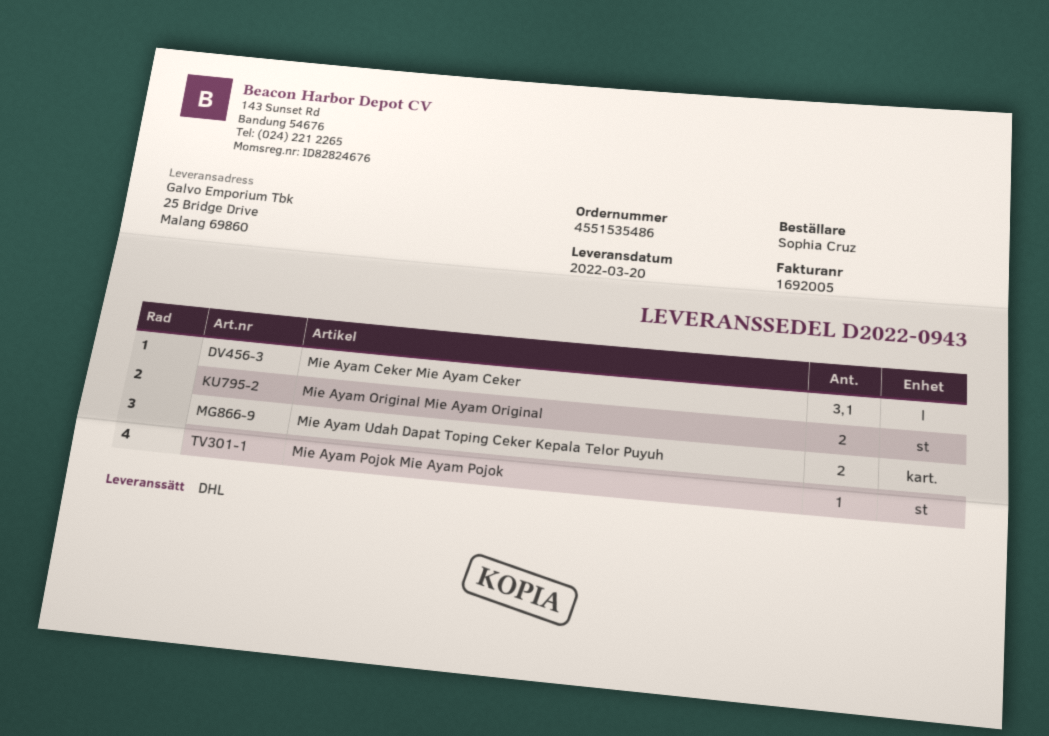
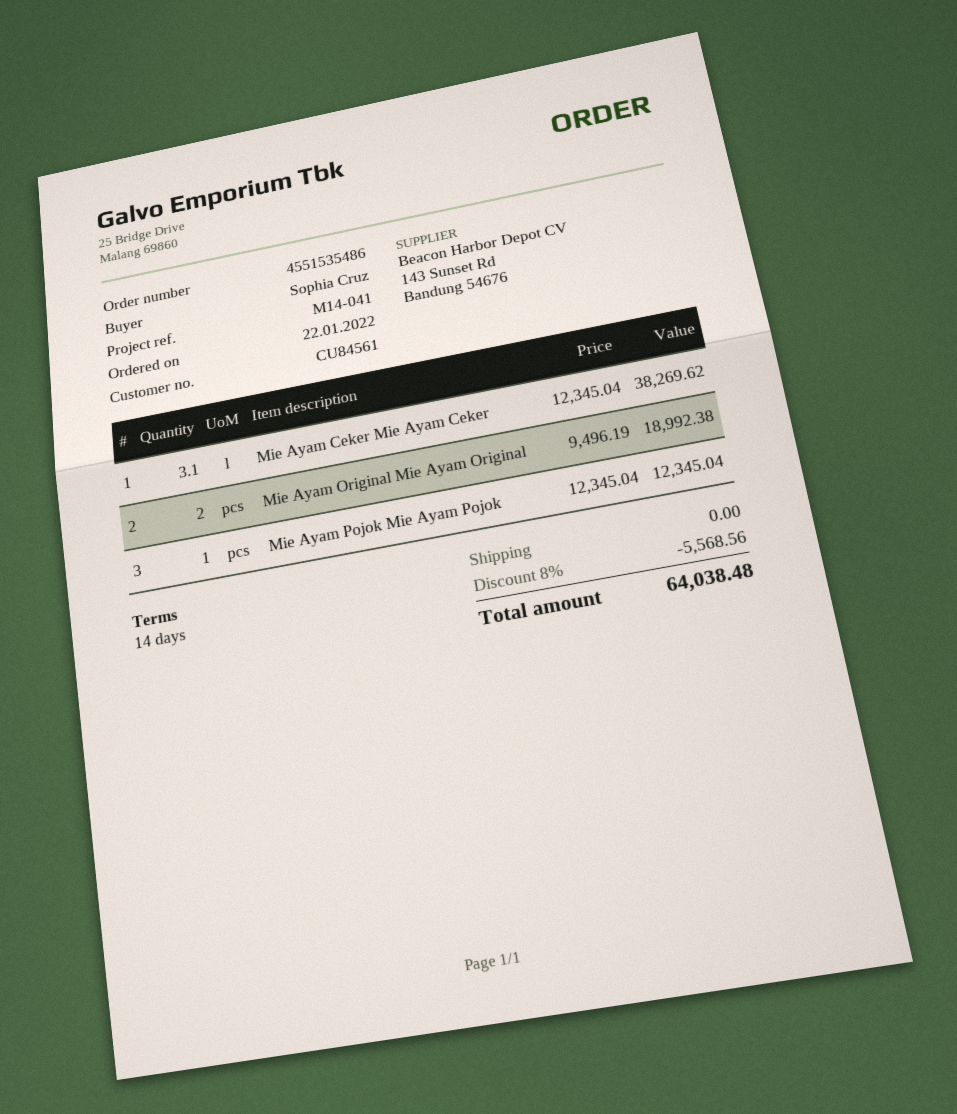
Mie Ayam Udah Dapat Toping Ceker Kepala Telor Puyuh: 2 -> none

